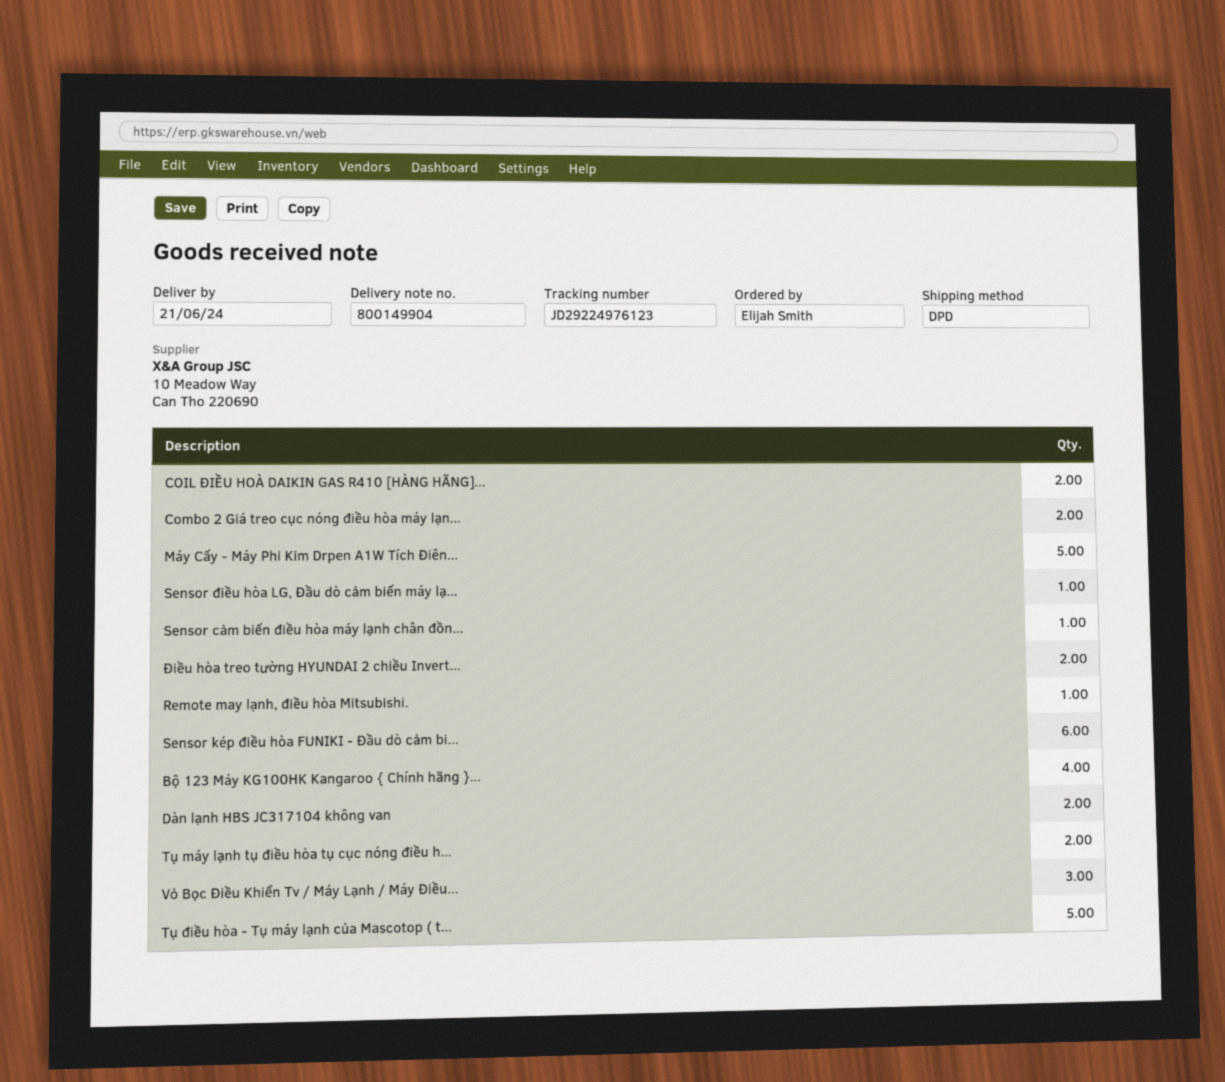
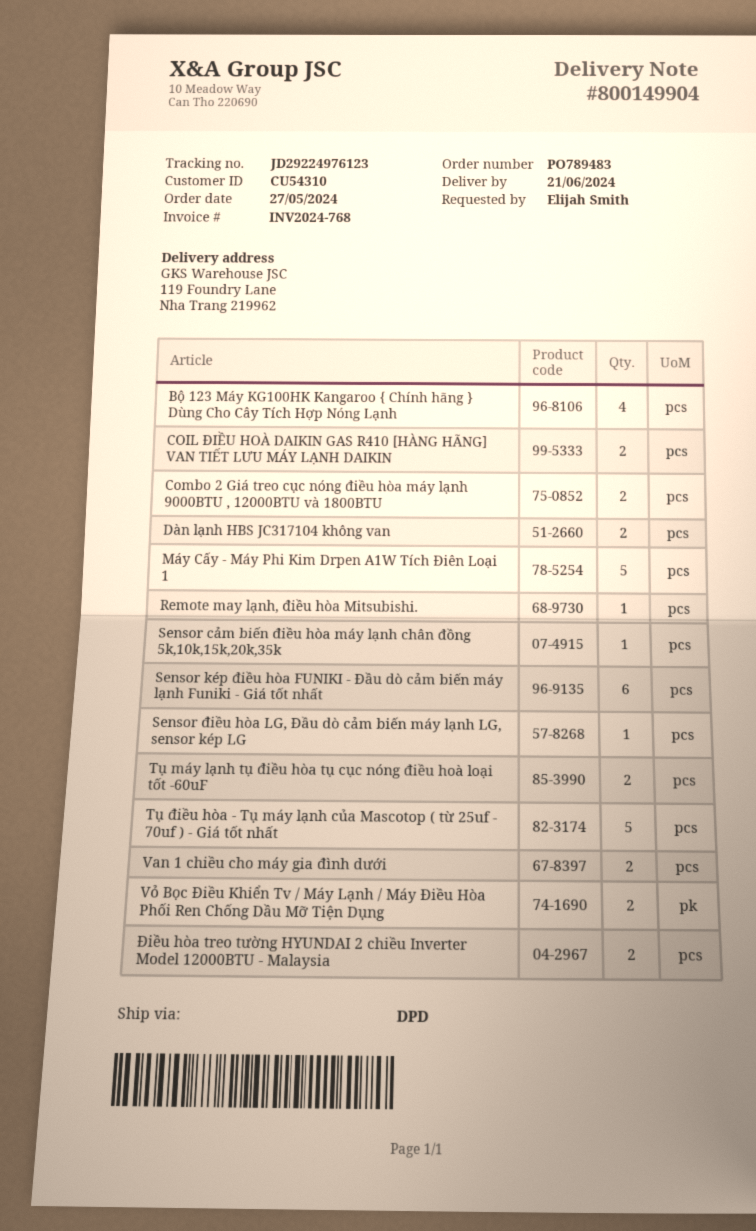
Vỏ Bọc Điều Khiển Tv / Máy Lạnh / Máy Điều...: 3 -> 2
Van 1 chiều cho máy gia đình dưới: none -> 2

